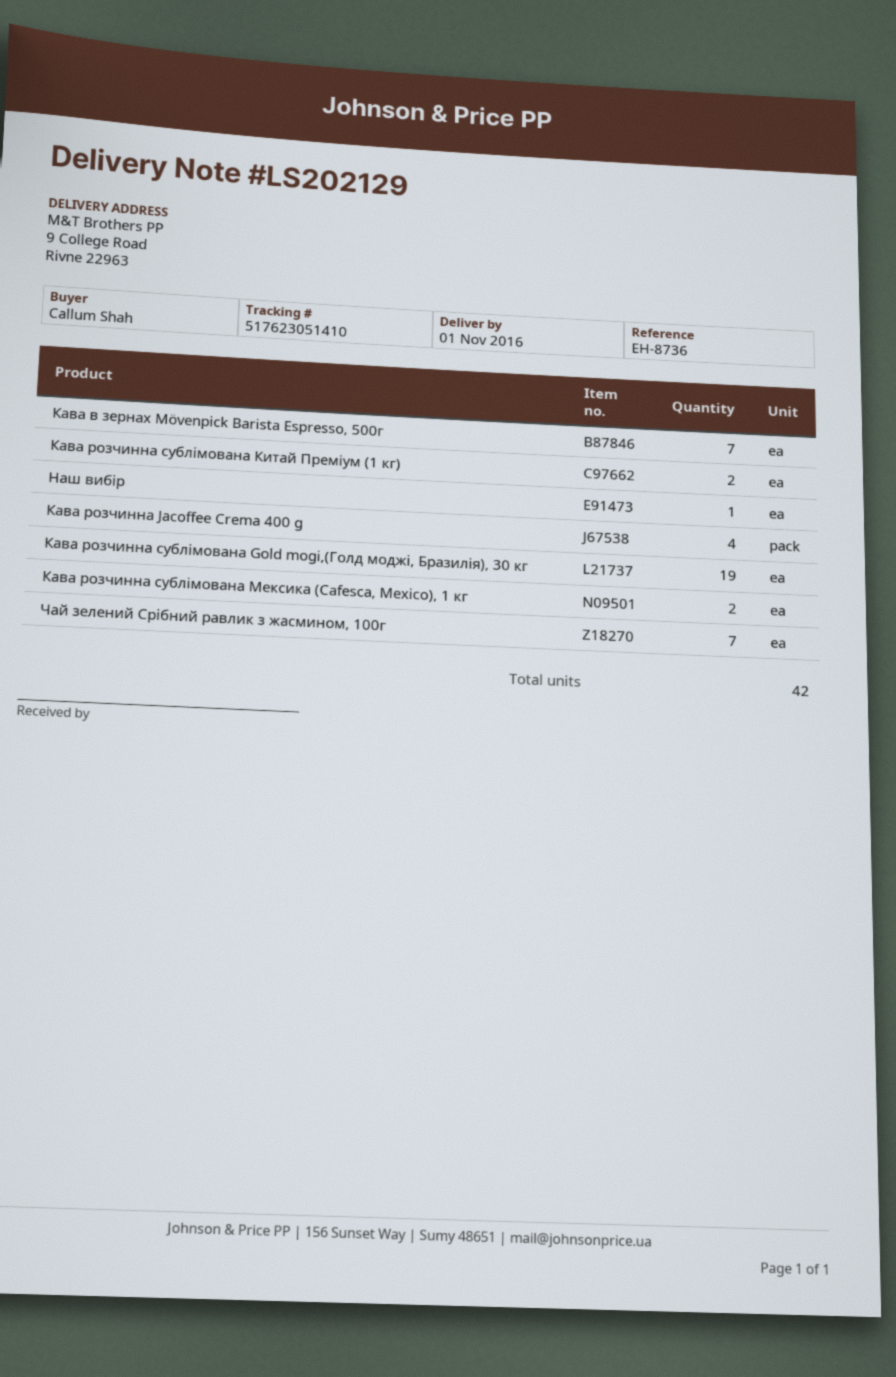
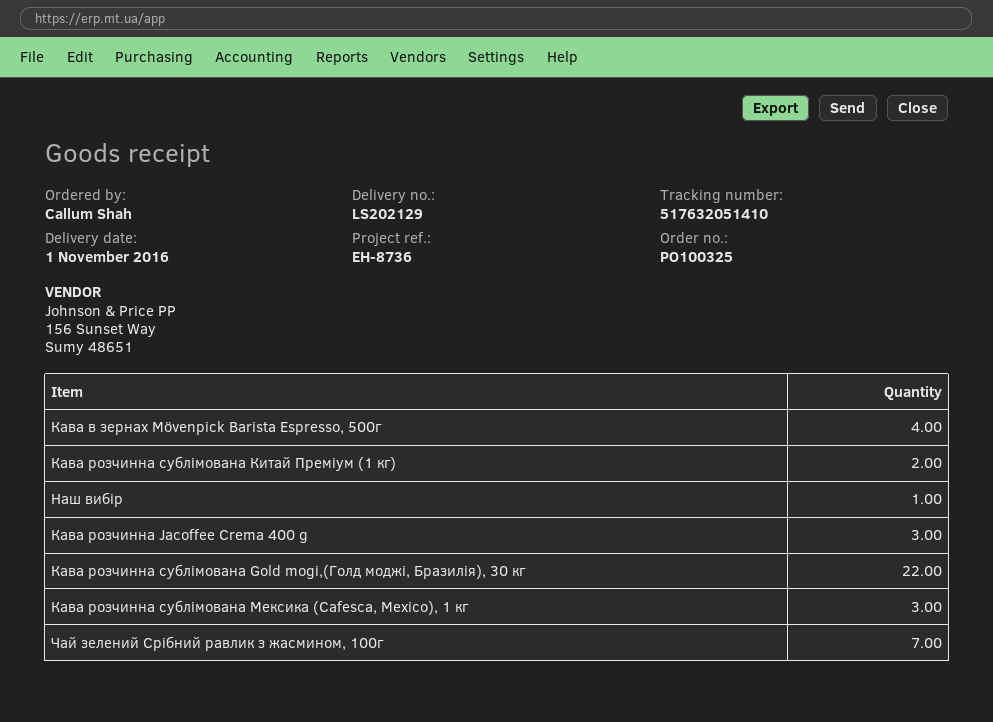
tracking number: 517623051410 -> 517632051410
Кава в зернах Mövenpick Barista Espresso, 500г: 7 -> 4
Кава розчинна Jacoffee Crema 400 g: 4 -> 3
Кава розчинна сублімована Gold mogi,(Голд моджі, Бразилія), 30 кг: 19 -> 22
Кава розчинна сублімована Мексика (Cafesca, Mexico), 1 кг: 2 -> 3

